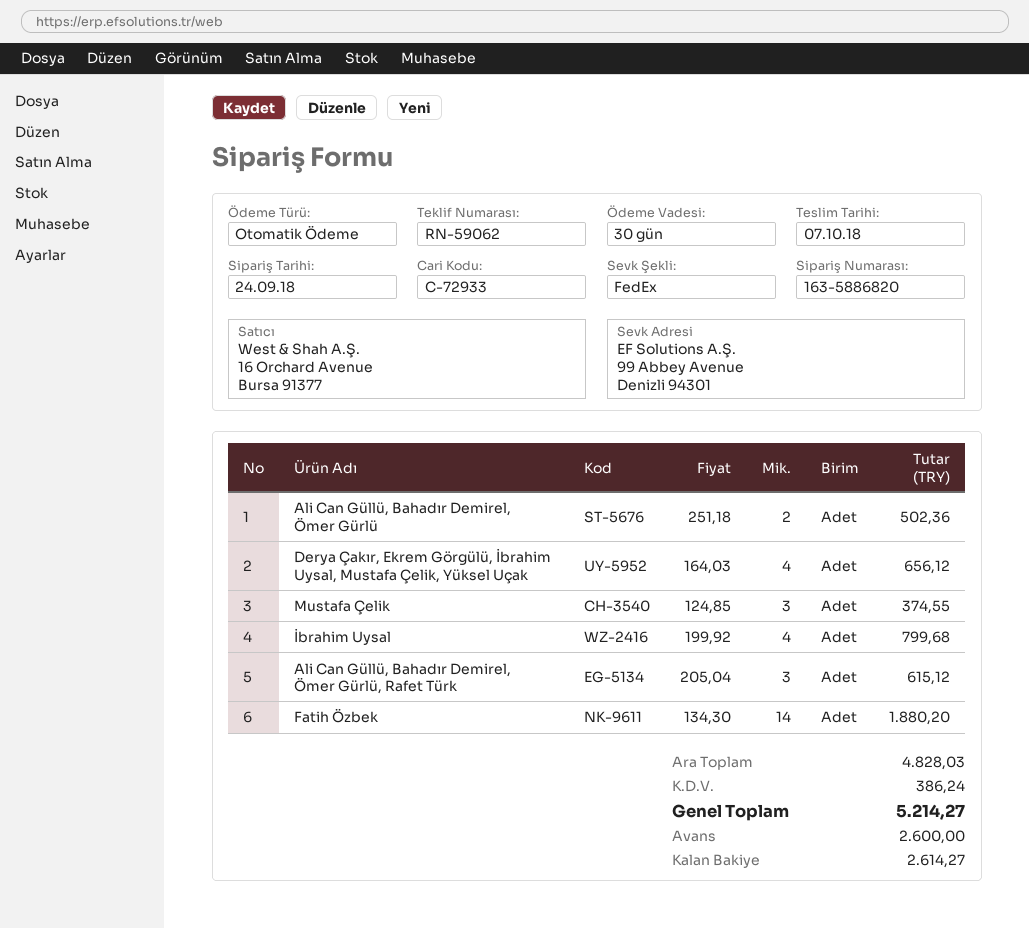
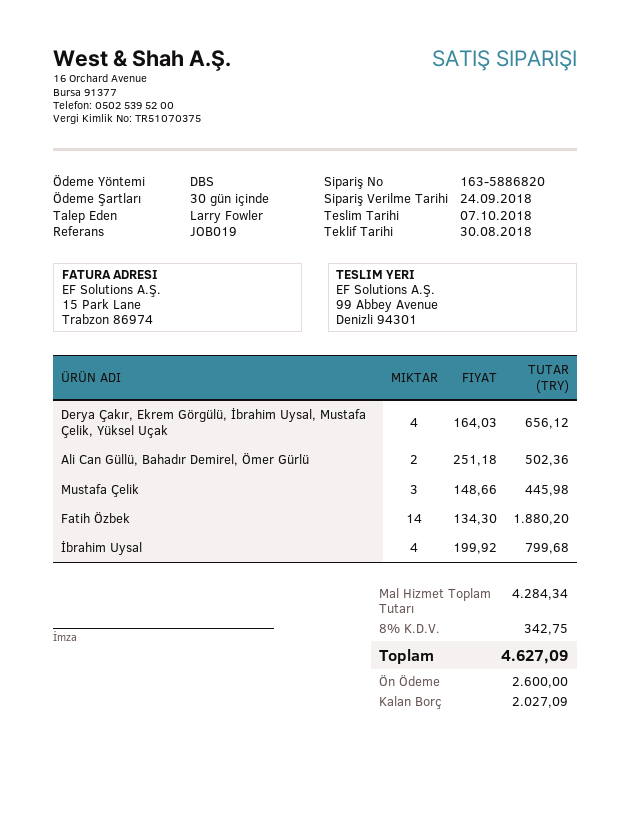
Mustafa Çelik: 3 x 124.85 = 374.55 -> 3 x 148.66 = 445.98
Ali Can Güllü, Bahadır Demirel, Ömer Gürlü, Rafet Türk: 3 x 205.04 = 615.12 -> none
subtotal: 4828.03 -> 4284.34
tax: 386.24 -> 342.75
total: 5214.27 -> 4627.09
balance: 2614.27 -> 2027.09

